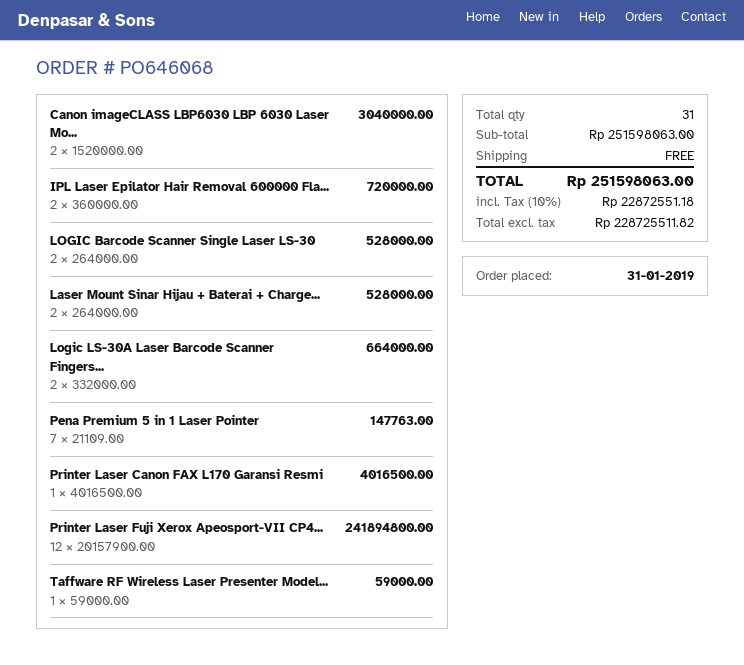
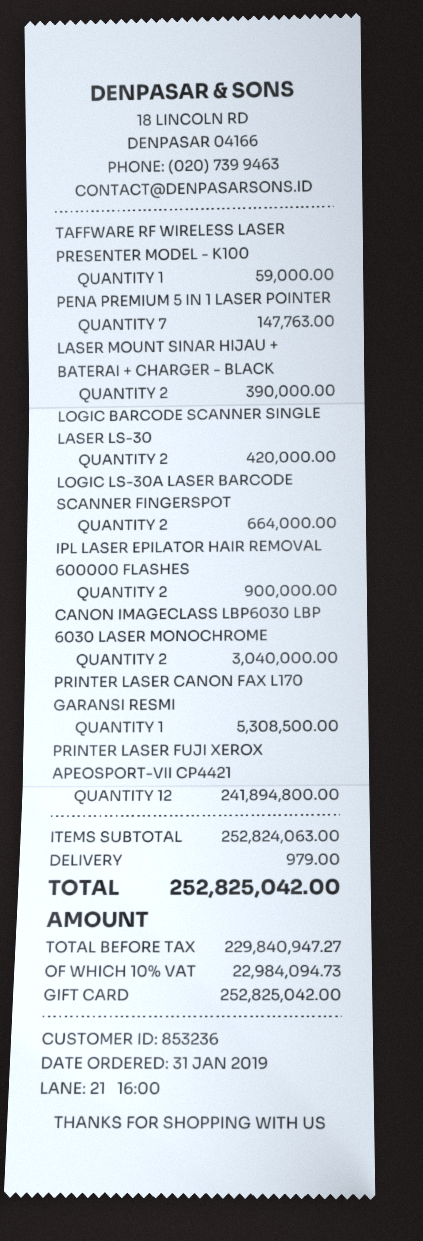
IPL Laser Epilator Hair Removal 600000 Fla...: 2 for 720000.00 -> 2 for 900000.00
LOGIC Barcode Scanner Single Laser LS-30: 2 for 528000.00 -> 2 for 420000.00
Laser Mount Sinar Hijau + Baterai + Charge...: 2 for 528000.00 -> 2 for 390000.00
Printer Laser Canon FAX L170 Garansi Resmi: 1 for 4016500.00 -> 1 for 5308500.00
subtotal: 251598063.00 -> 252824063.00
shipping: 0.00 -> 979.00
net: 228725511.82 -> 229840947.27
tax: 10% = 22872551.18 -> 10% = 22984094.73
total: 251598063.00 -> 252825042.00

